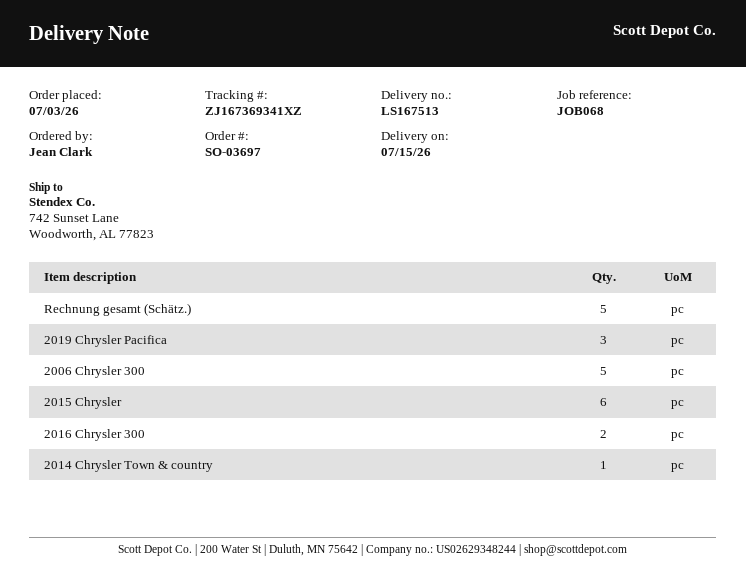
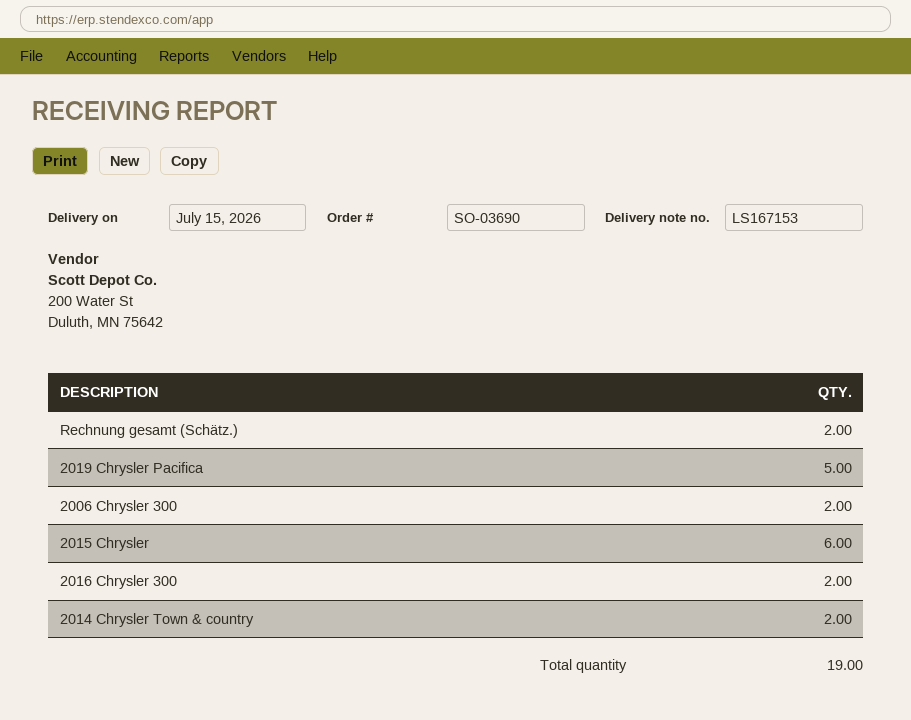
order number: SO-03697 -> SO-03690
delivery note number: LS167513 -> LS167153
Rechnung gesamt (Schätz.): 5 -> 2
2019 Chrysler Pacifica: 3 -> 5
2006 Chrysler 300: 5 -> 2
2014 Chrysler Town & country: 1 -> 2

